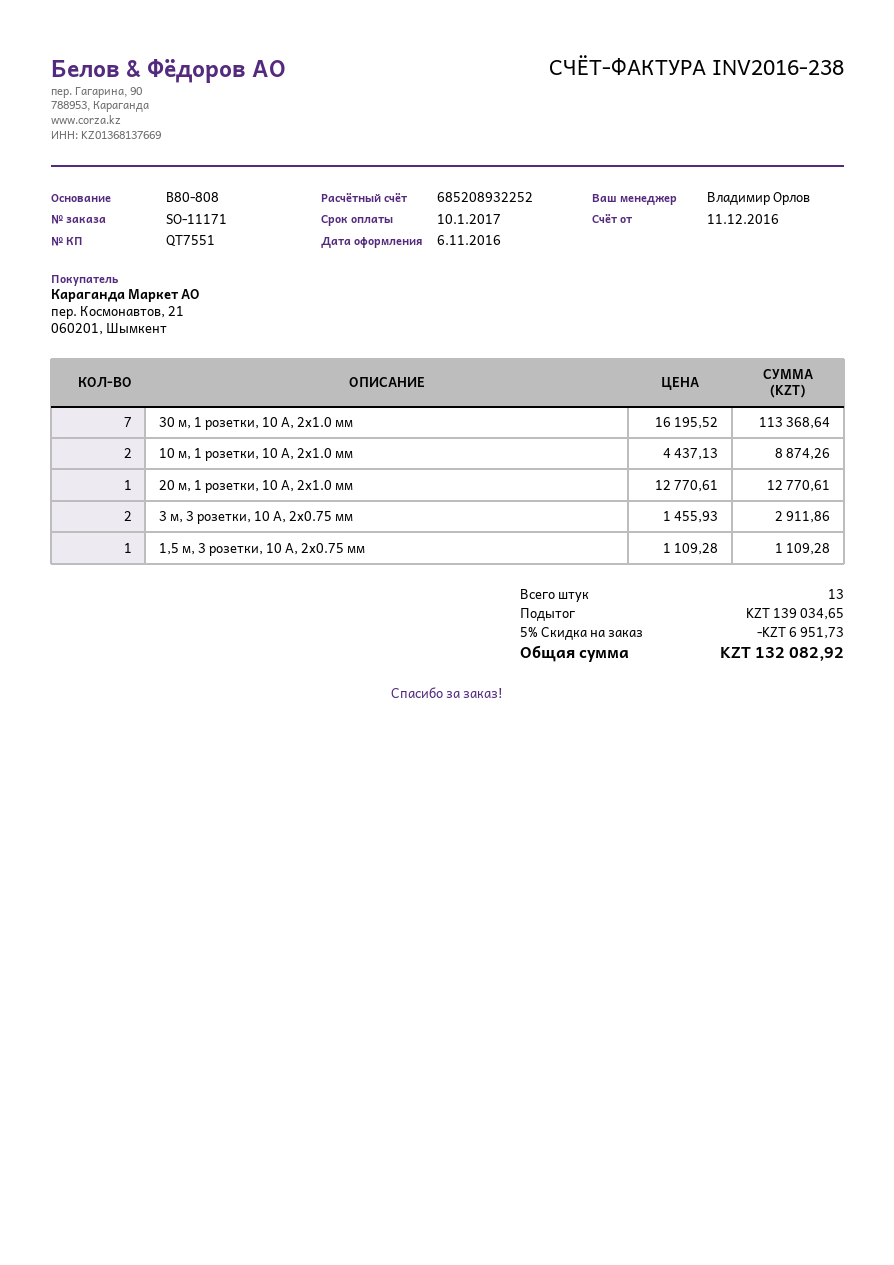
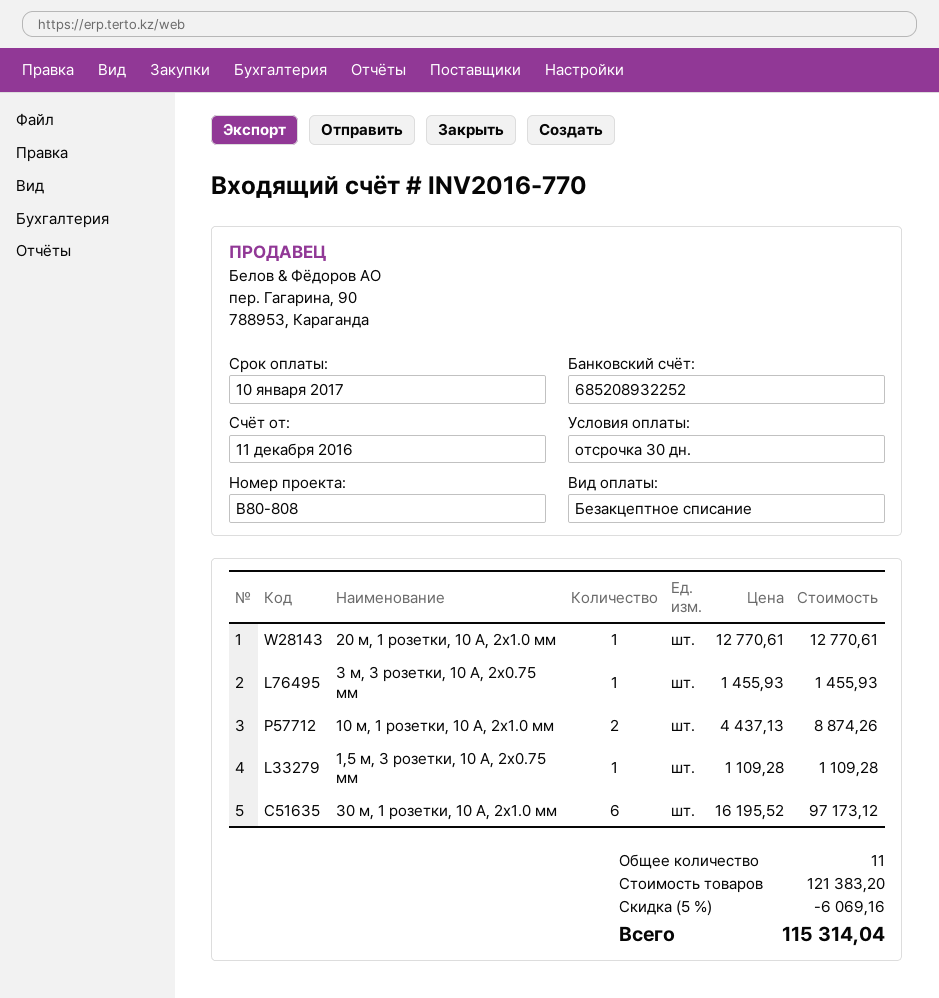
invoice number: INV2016-238 -> INV2016-770
30 м, 1 розетки, 10 А, 2x1.0 мм: 7 x 16195.52 = 113368.64 -> 6 x 16195.52 = 97173.12
3 м, 3 розетки, 10 А, 2x0.75 мм: 2 x 1455.93 = 2911.86 -> 1 x 1455.93 = 1455.93
total quantity: 13 -> 11
subtotal: 139034.65 -> 121383.20
discount: 5% = 6951.73 -> 5% = 6069.16
total: 132082.92 -> 115314.04

